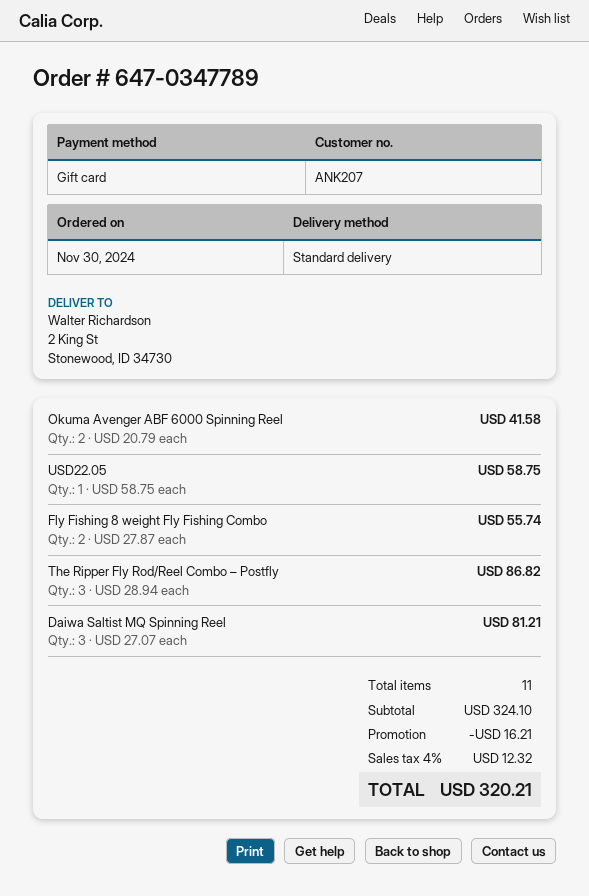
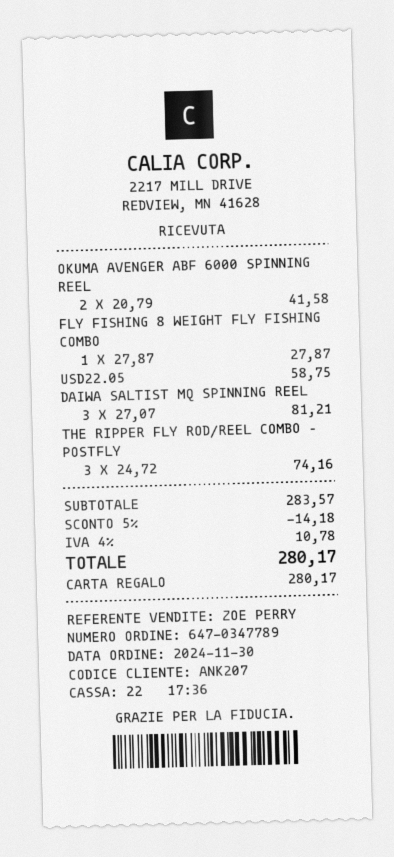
Fly Fishing 8 weight Fly Fishing Combo: 2 x 27.87 = 55.74 -> 1 x 27.87 = 27.87
The Ripper Fly Rod/Reel Combo – Postfly: 3 x 28.94 = 86.82 -> 3 x 24.72 = 74.16
subtotal: 324.10 -> 283.57
discount: 16.21 -> 14.18
tax: 4% = 12.32 -> 4% = 10.78
total: 320.21 -> 280.17

